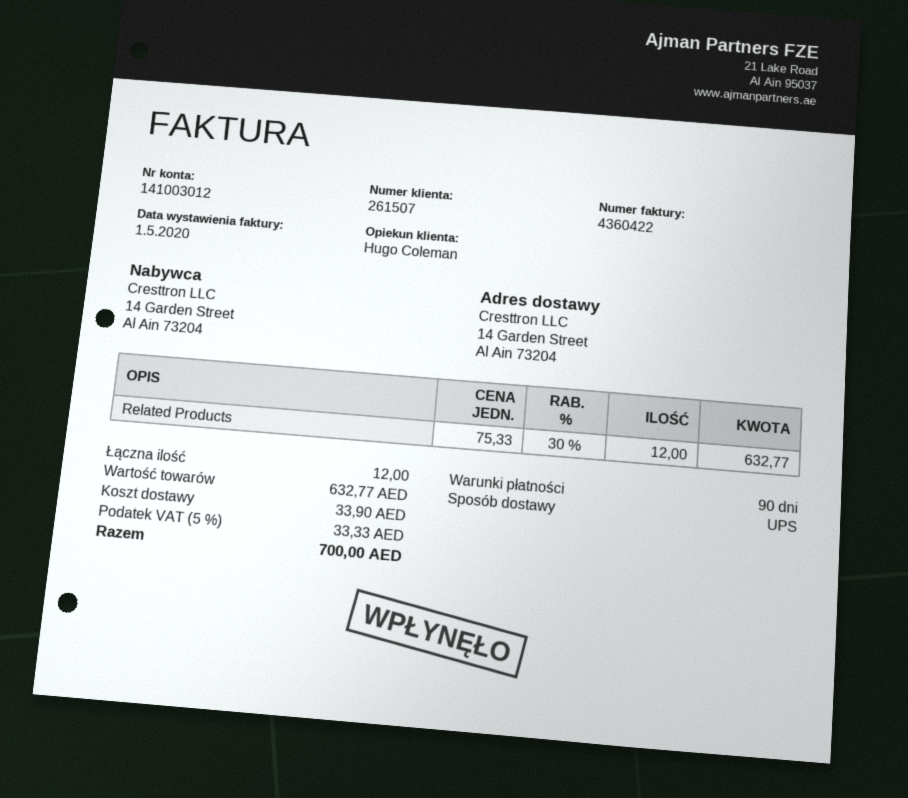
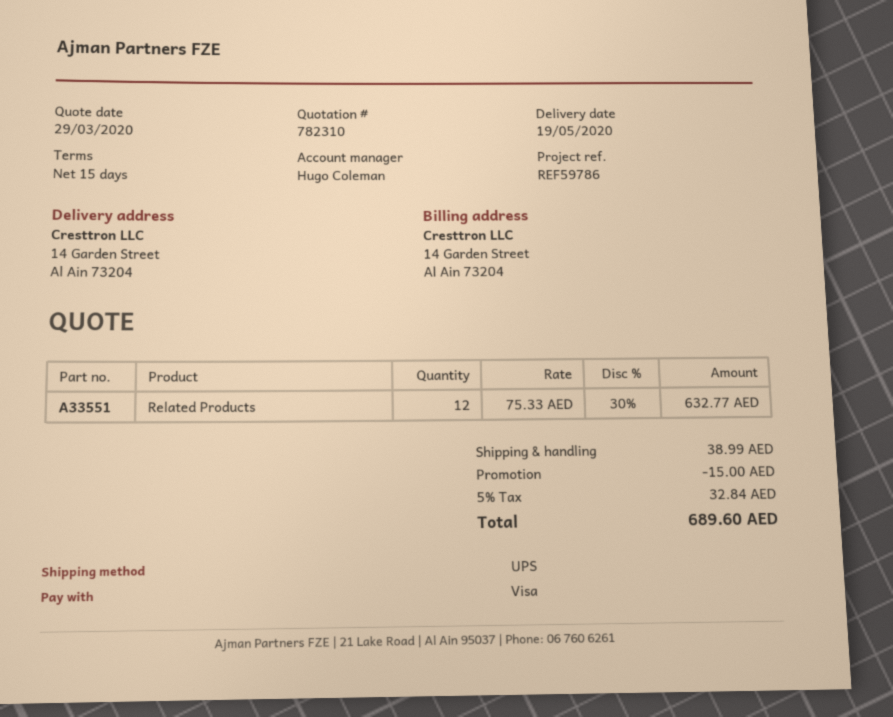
payment terms: 90 days -> 15 days
discount: none -> 15.00
shipping: 33.90 -> 38.99
tax: 5% = 33.33 -> 5% = 32.84
total: 700.00 -> 689.60

